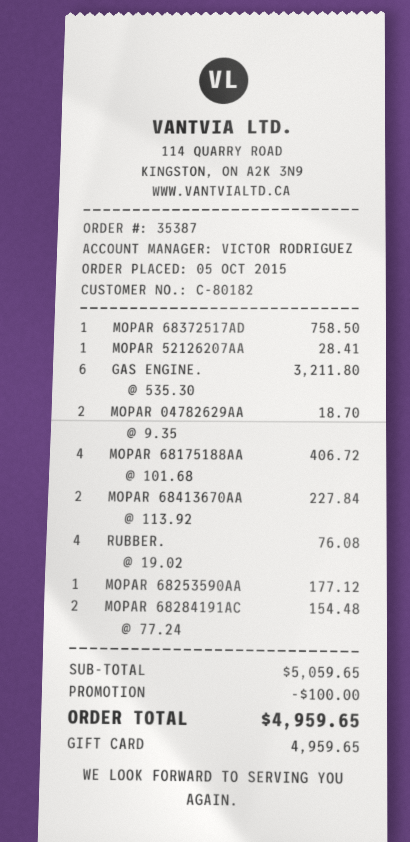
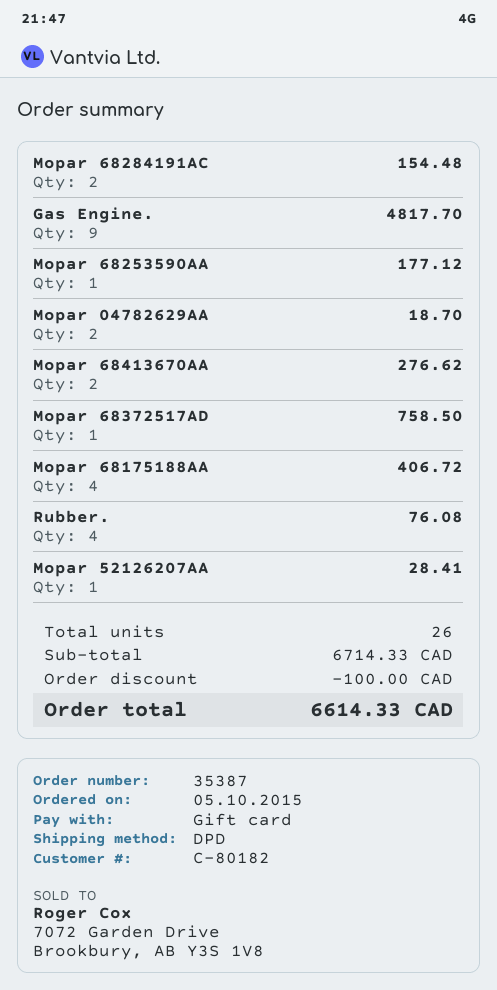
GAS ENGINE.: 6 for 3211.80 -> 9 for 4817.70
MOPAR 68413670AA: 2 for 227.84 -> 2 for 276.62
subtotal: 5059.65 -> 6714.33
total: 4959.65 -> 6614.33

